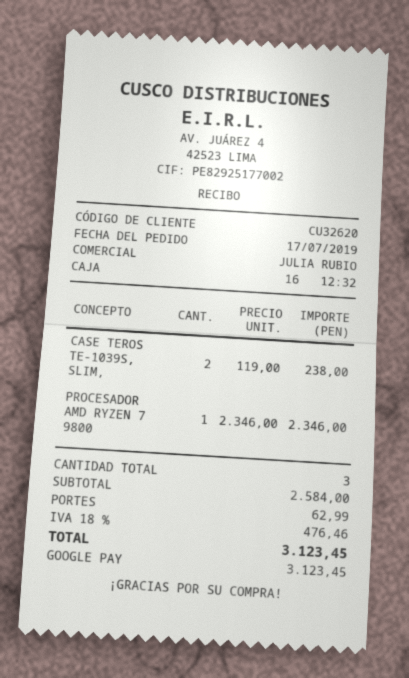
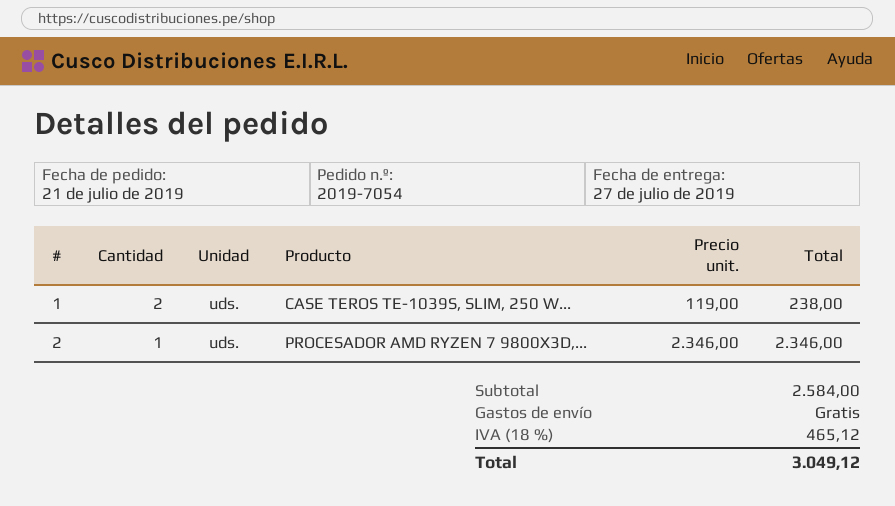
order date: 2019-07-17 -> 2019-07-21
shipping: 62.99 -> 0.00
tax: 18% = 476.46 -> 18% = 465.12
total: 3123.45 -> 3049.12

